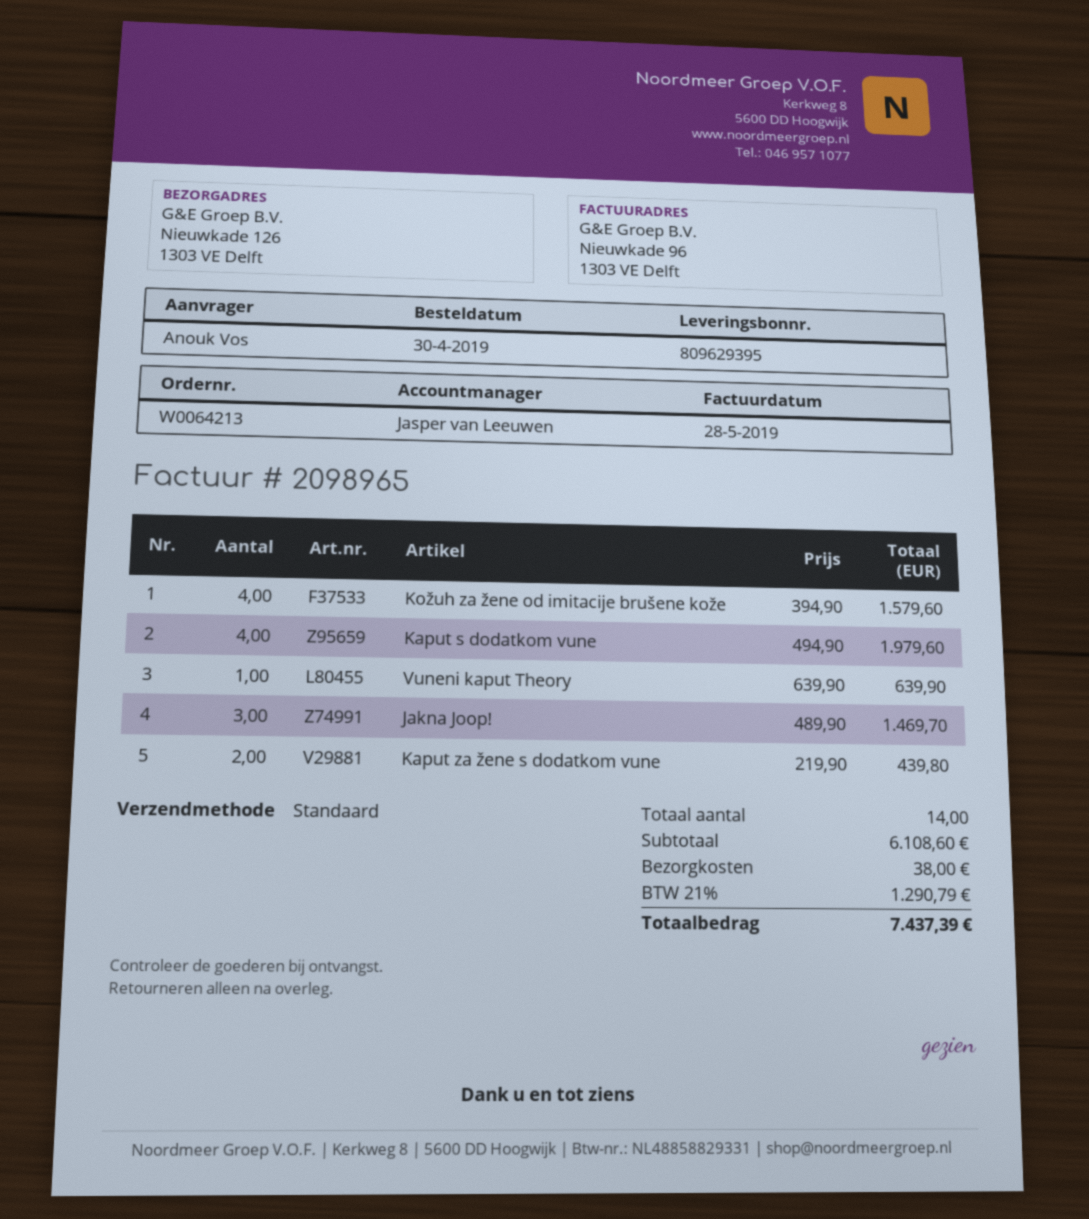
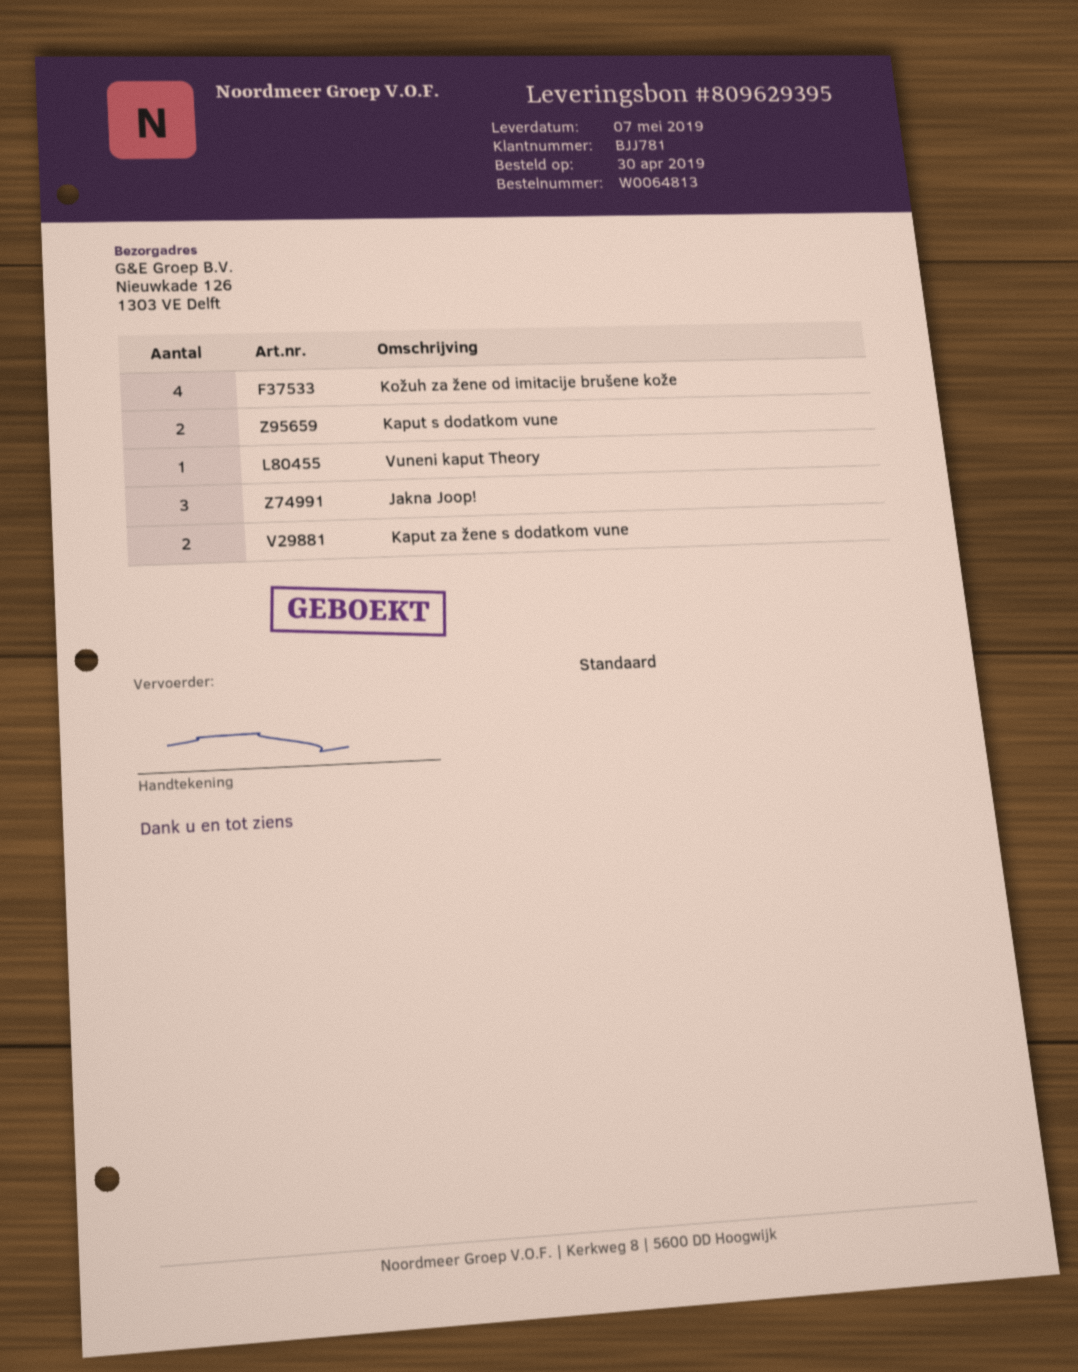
order number: W0064213 -> W0064813
Kaput s dodatkom vune: 4 -> 2

